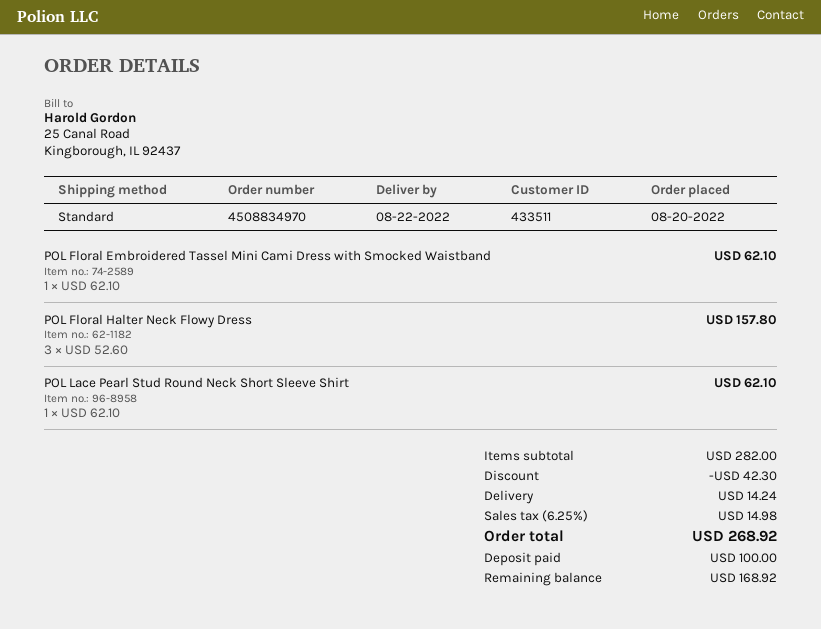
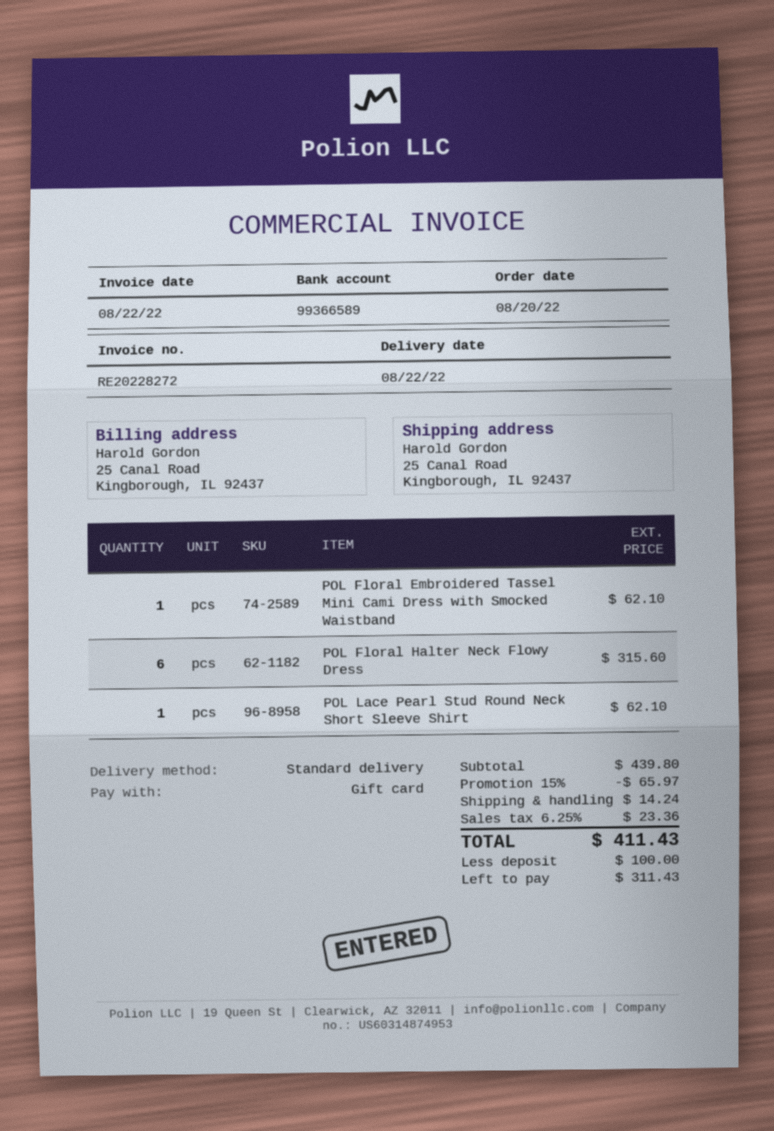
POL Floral Halter Neck Flowy Dress: 3 for 157.80 -> 6 for 315.60
subtotal: 282.00 -> 439.80
discount: 42.30 -> 65.97
tax: 6.25% = 14.98 -> 6.25% = 23.36
total: 268.92 -> 411.43
balance: 168.92 -> 311.43

